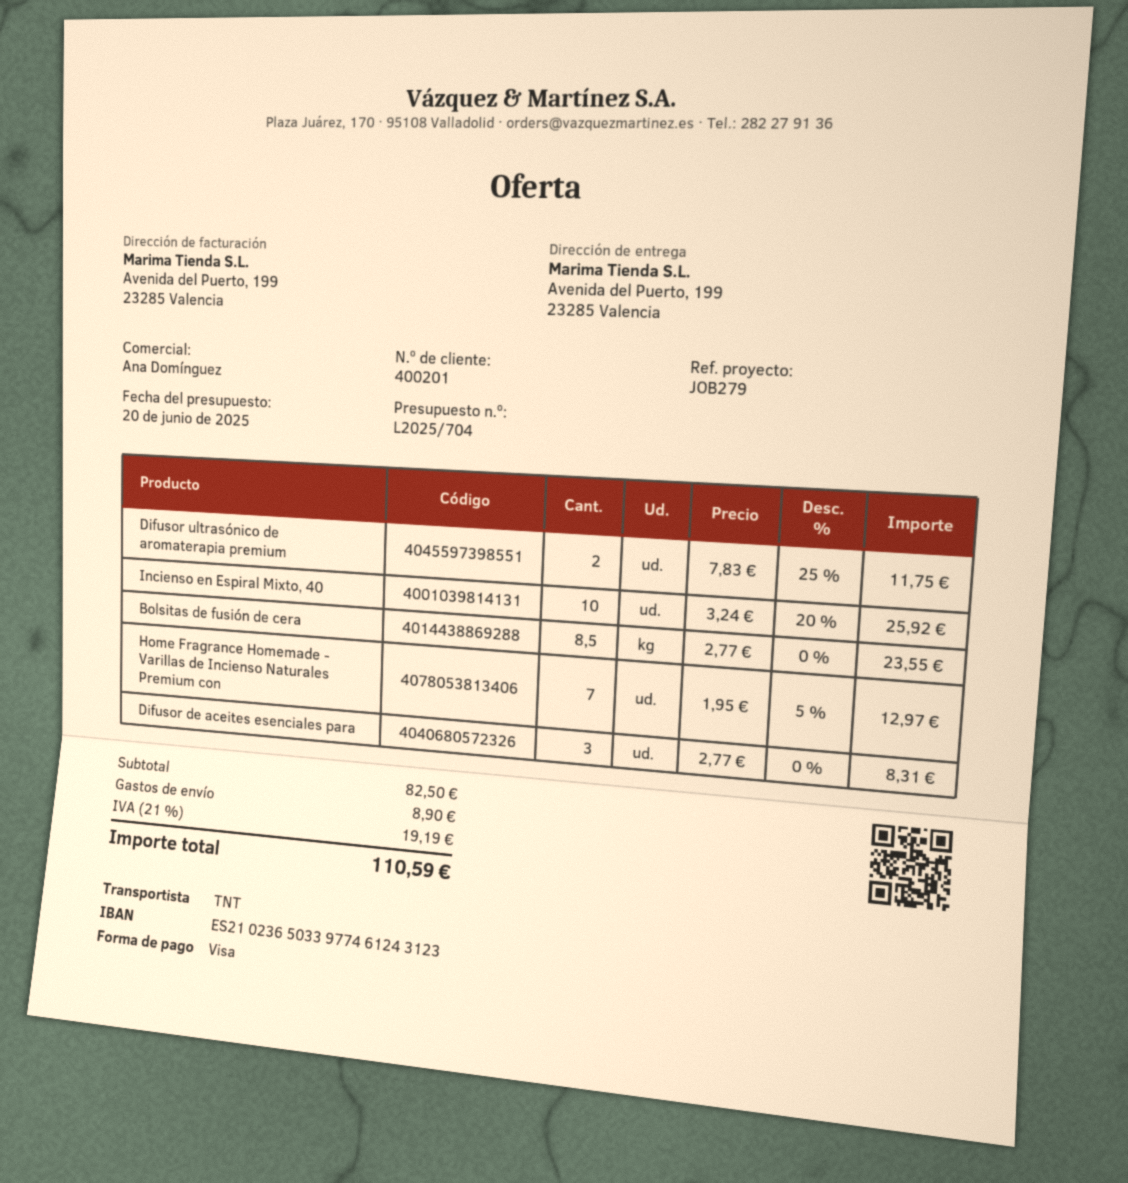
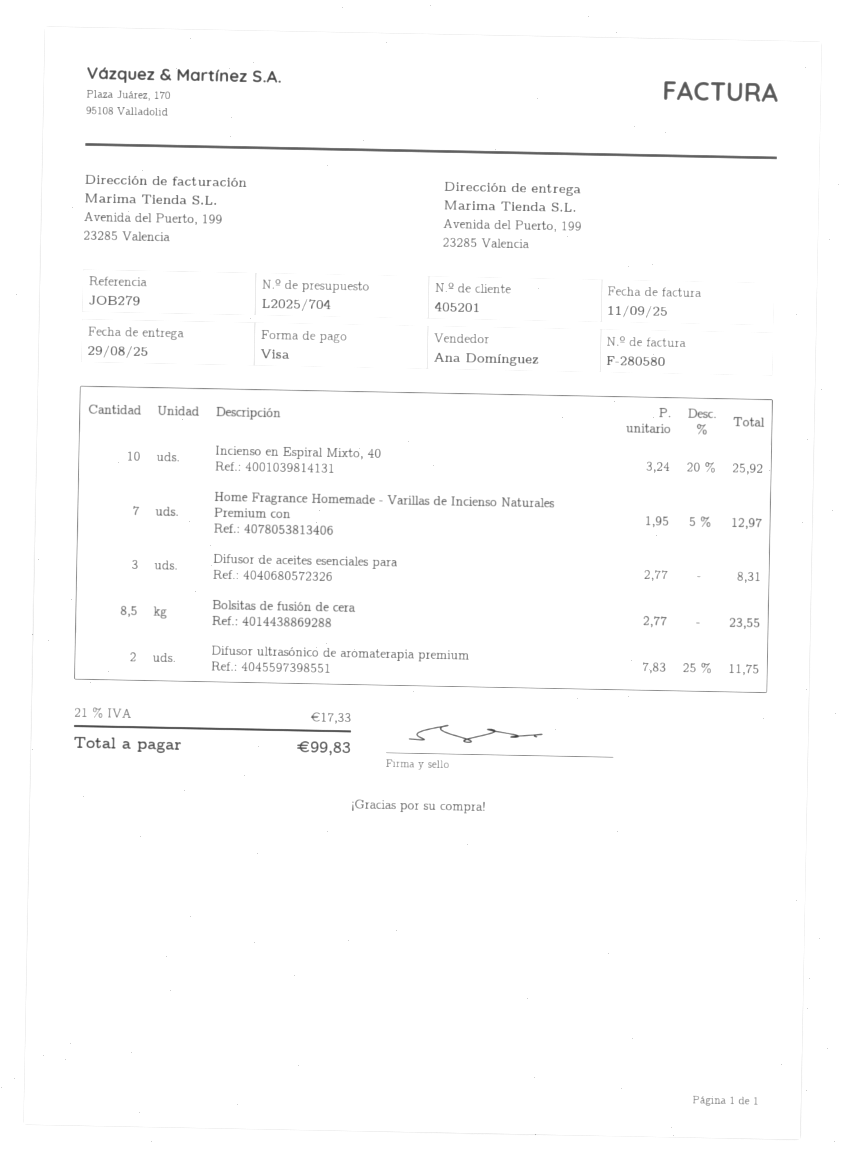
customer number: 400201 -> 405201
shipping: 8.90 -> none
tax: 21% = 19.19 -> 21% = 17.33
total: 110.59 -> 99.83

